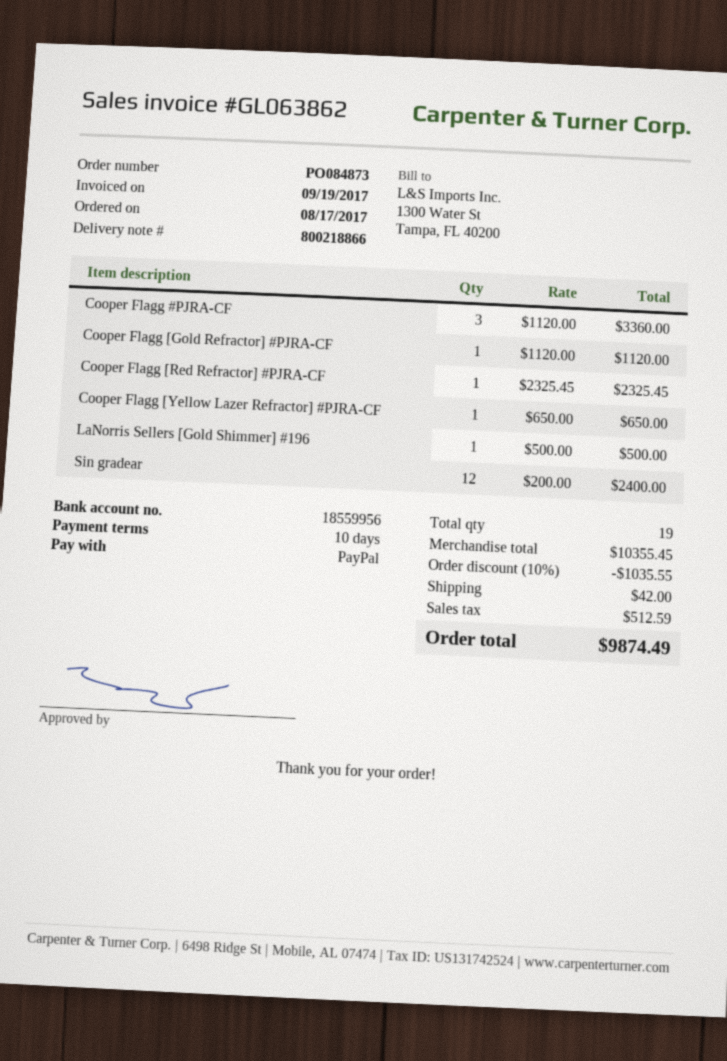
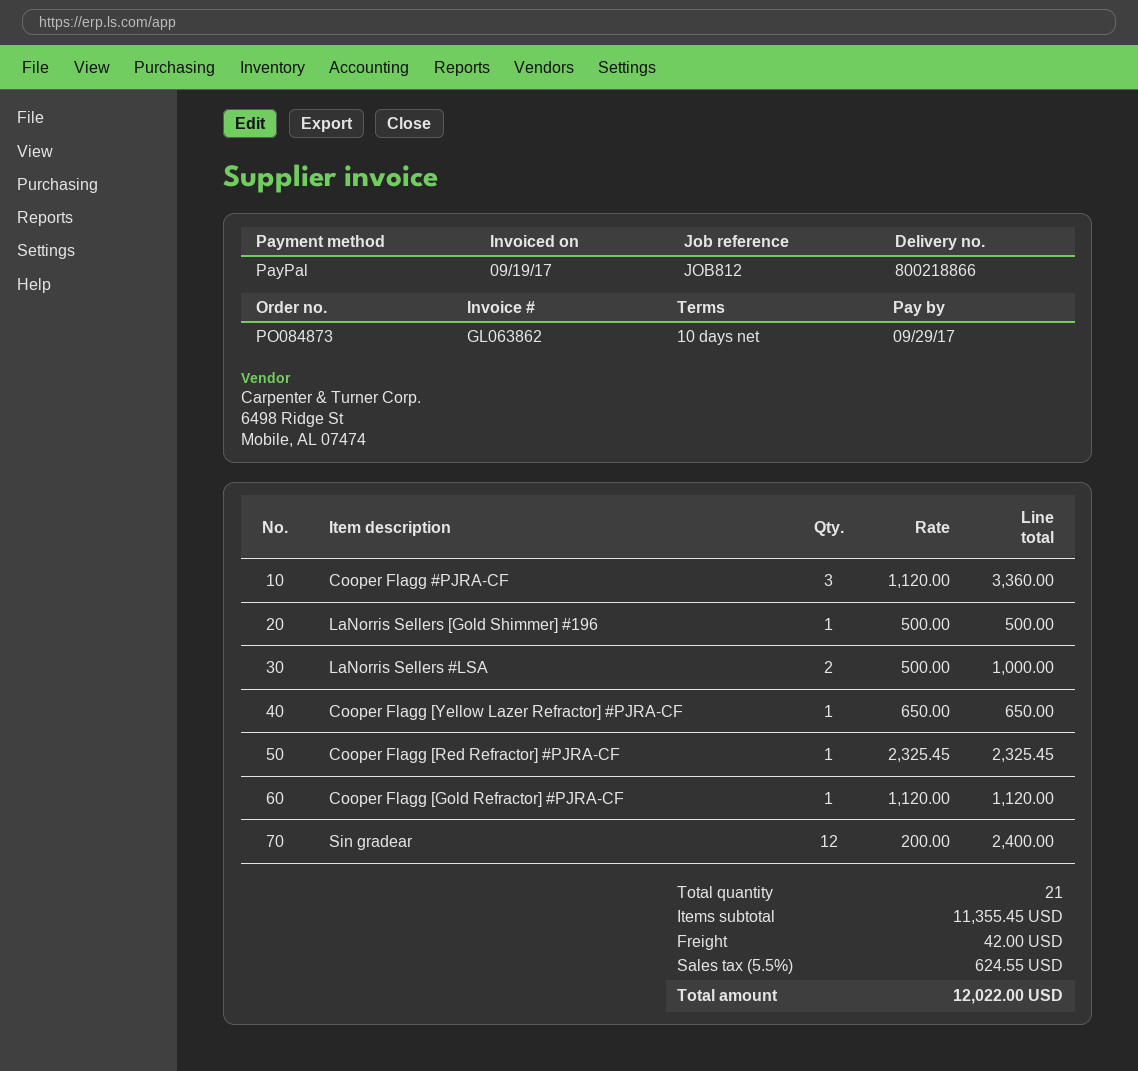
LaNorris Sellers #LSA: none -> 2 x 500.00 = 1000.00
total quantity: 19 -> 21
subtotal: 10355.45 -> 11355.45
discount: 10% = 1035.55 -> none
tax: 512.59 -> 624.55
total: 9874.49 -> 12022.00

